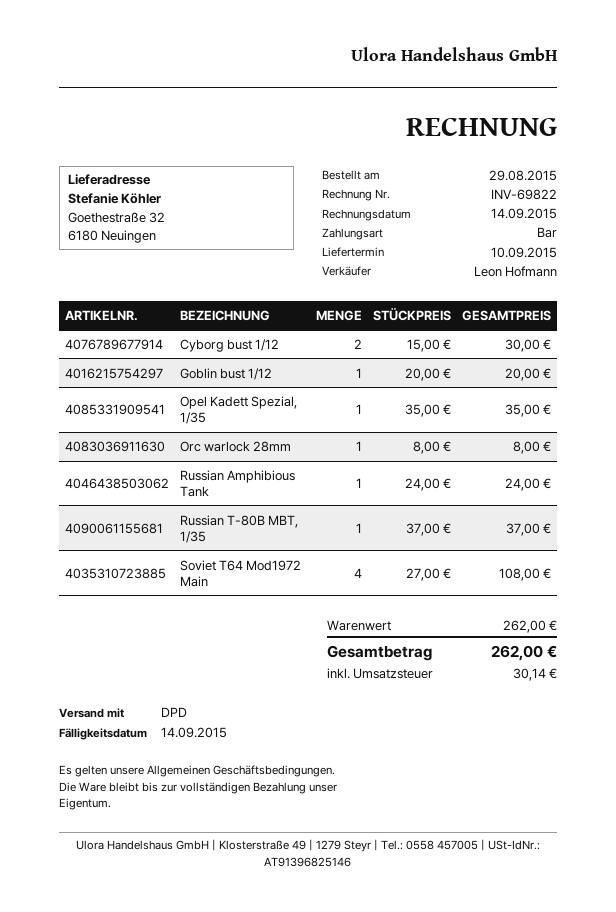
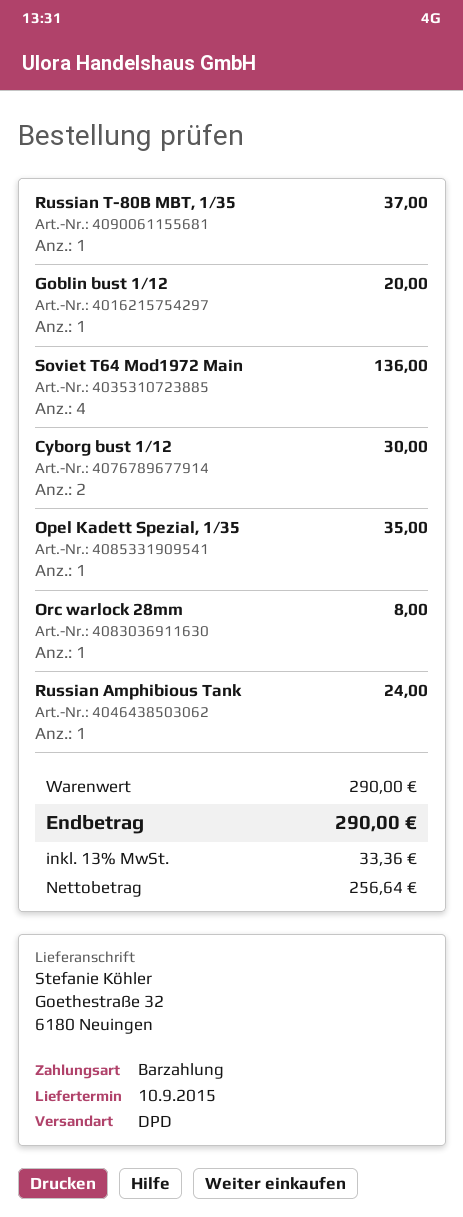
Soviet T64 Mod1972 Main: 4 for 108.00 -> 4 for 136.00
subtotal: 262.00 -> 290.00
tax: 30.14 -> 33.36
total: 262.00 -> 290.00

